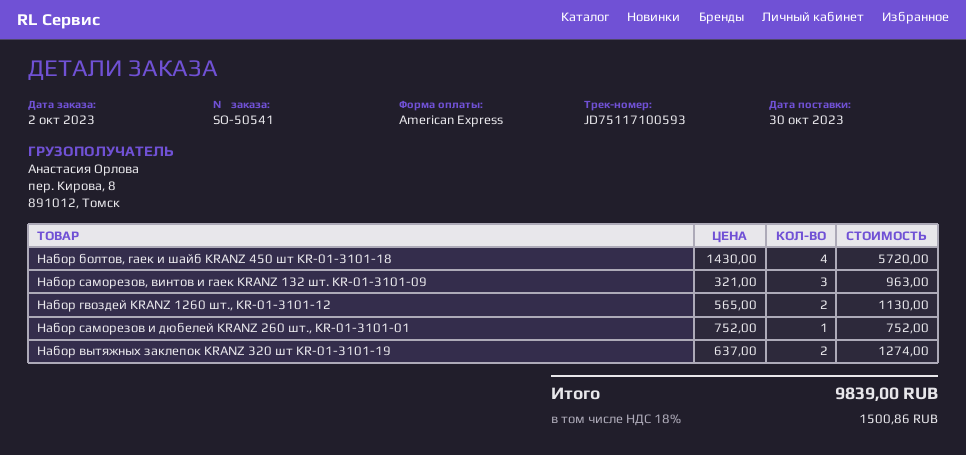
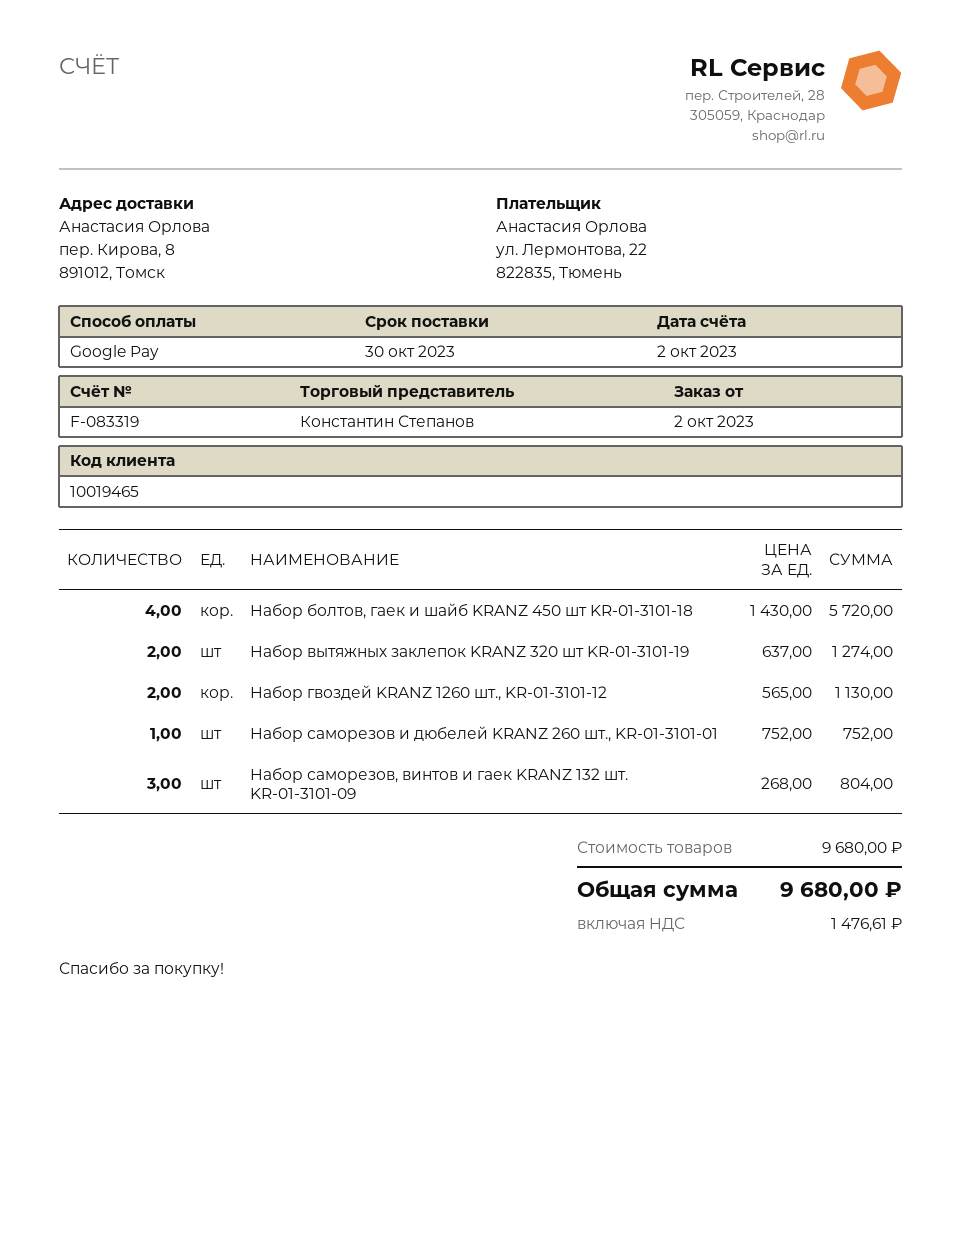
payment method: American Express -> Google Pay
Набор саморезов, винтов и гаек KRANZ 132 шт. KR-01-3101-09: 3 x 321.00 = 963.00 -> 3 x 268.00 = 804.00
tax: 1500.86 -> 1476.61
total: 9839.00 -> 9680.00

